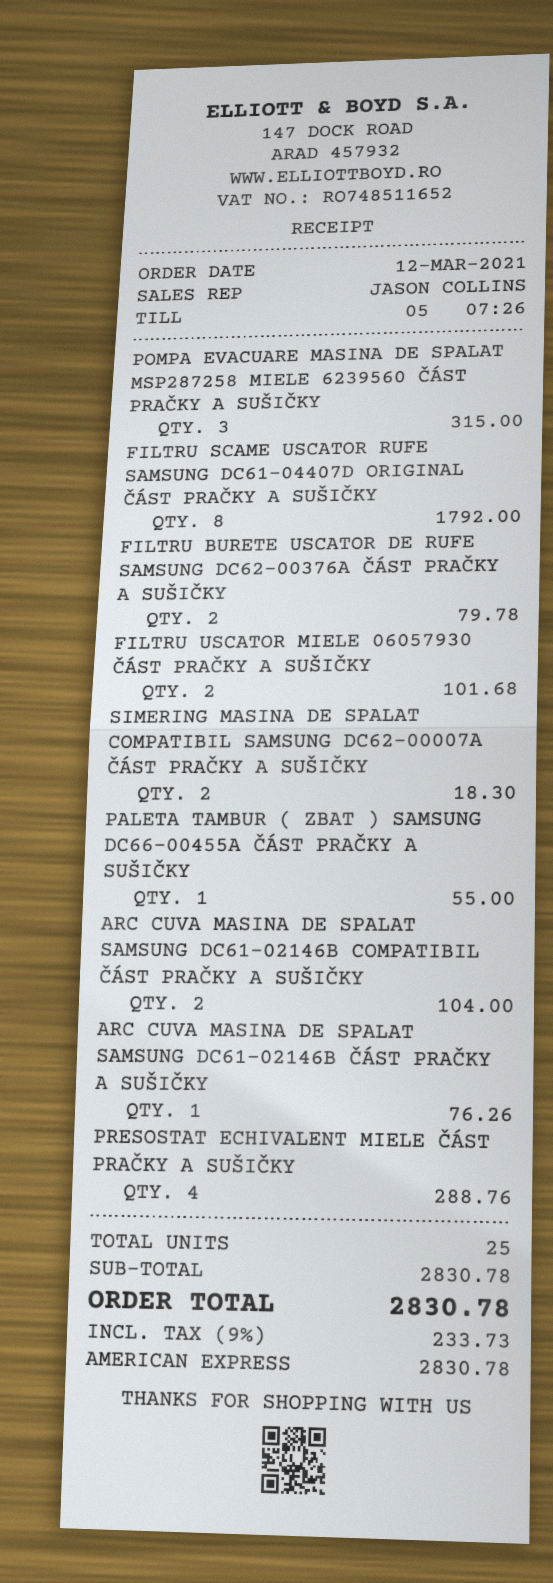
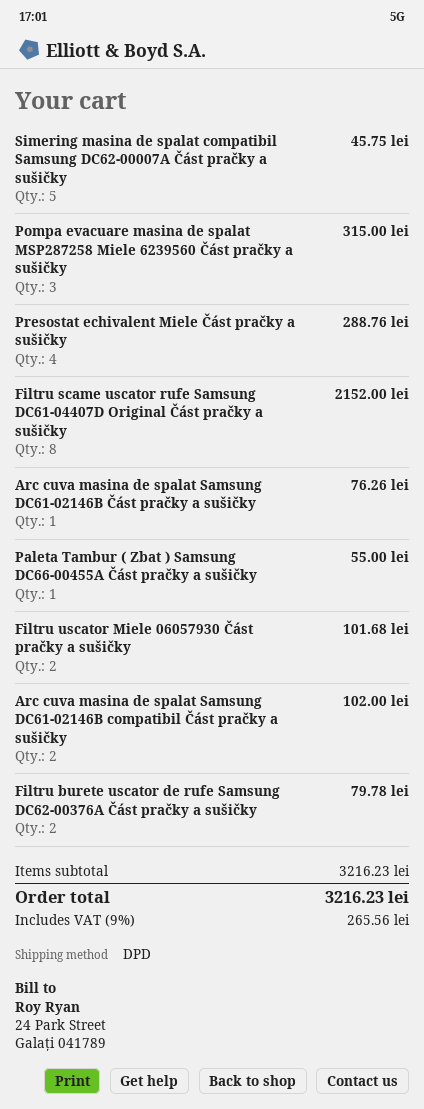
FILTRU SCAME USCATOR RUFE SAMSUNG DC61-04407D ORIGINAL ČÁST PRAČKY A SUŠIČKY: 8 for 1792.00 -> 8 for 2152.00
SIMERING MASINA DE SPALAT COMPATIBIL SAMSUNG DC62-00007A ČÁST PRAČKY A SUŠIČKY: 2 for 18.30 -> 5 for 45.75
ARC CUVA MASINA DE SPALAT SAMSUNG DC61-02146B COMPATIBIL ČÁST PRAČKY A SUŠIČKY: 2 for 104.00 -> 2 for 102.00
subtotal: 2830.78 -> 3216.23
tax: 9% = 233.73 -> 9% = 265.56
total: 2830.78 -> 3216.23

